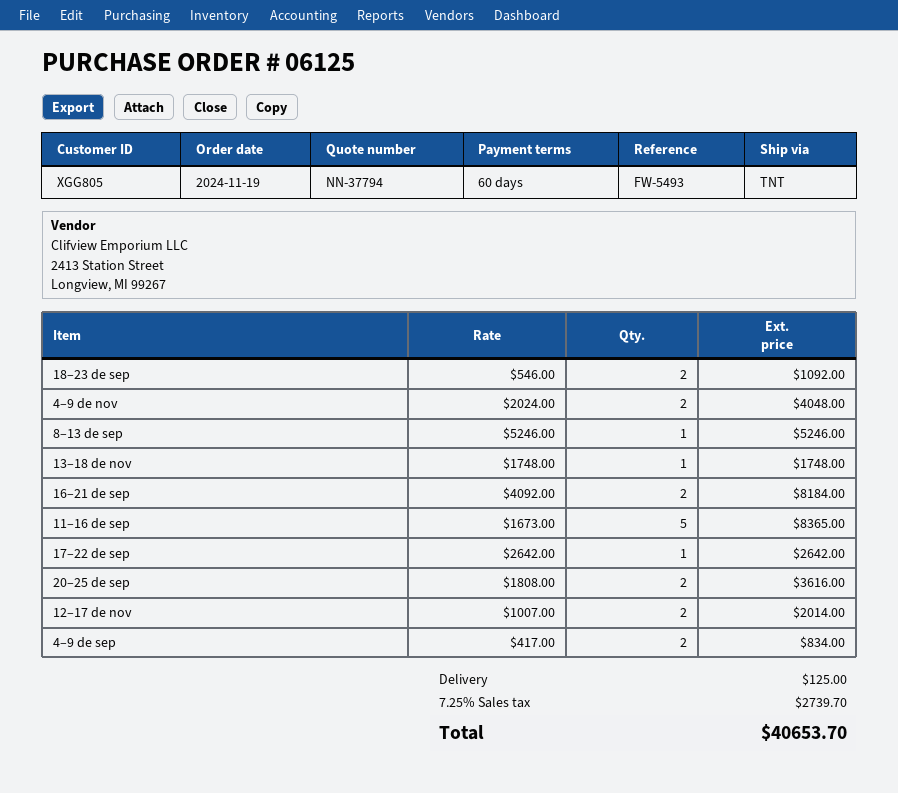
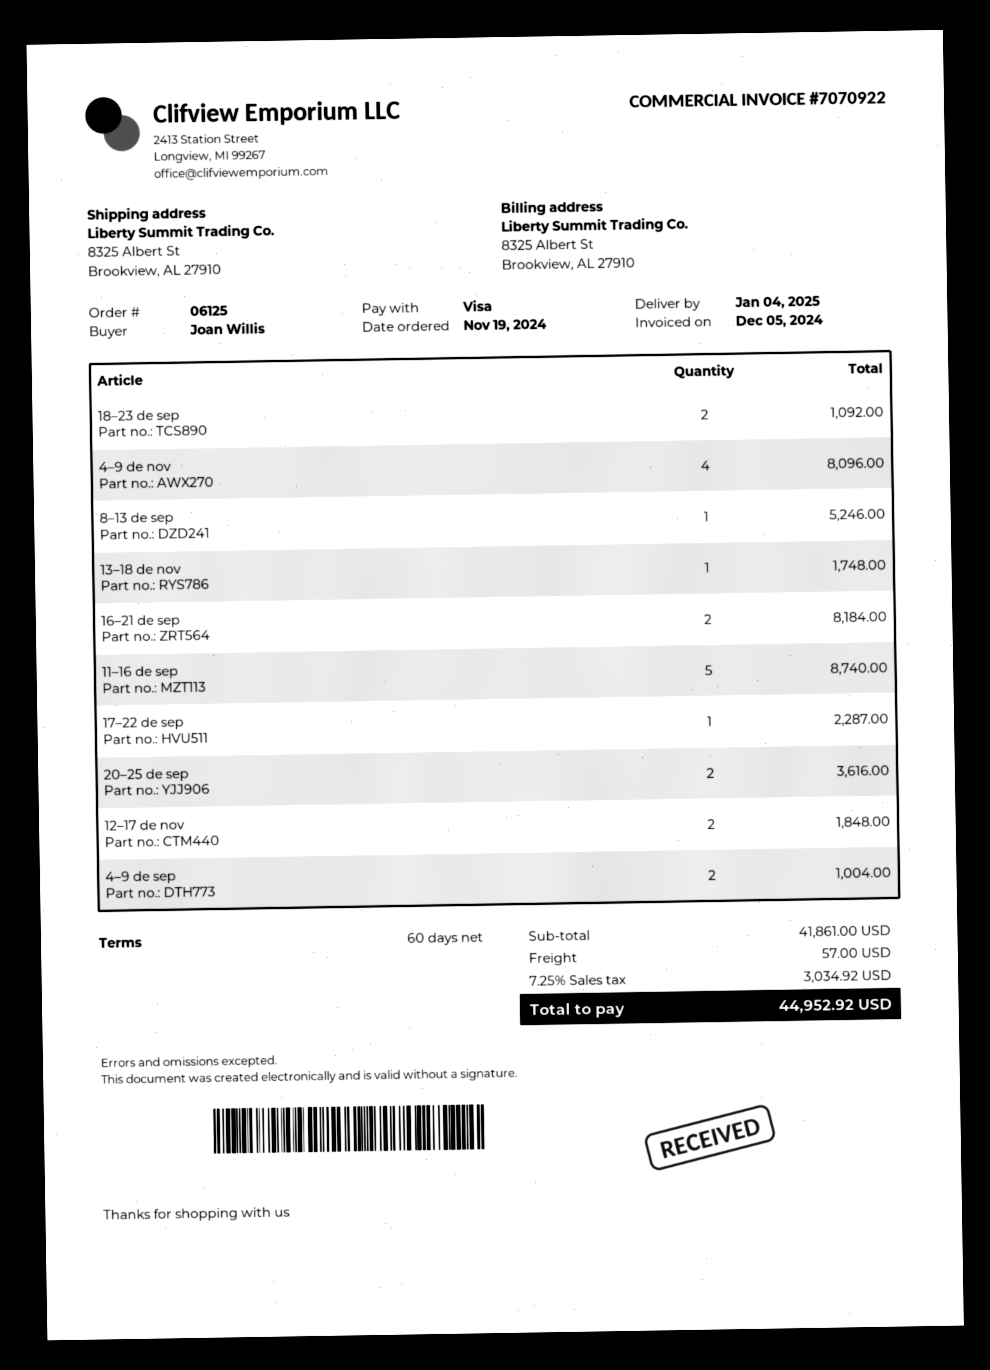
4–9 de nov: 2 for 4048.00 -> 4 for 8096.00
11–16 de sep: 5 for 8365.00 -> 5 for 8740.00
17–22 de sep: 1 for 2642.00 -> 1 for 2287.00
12–17 de nov: 2 for 2014.00 -> 2 for 1848.00
4–9 de sep: 2 for 834.00 -> 2 for 1004.00
shipping: 125.00 -> 57.00
tax: 7.25% = 2739.70 -> 7.25% = 3034.92
total: 40653.70 -> 44952.92

